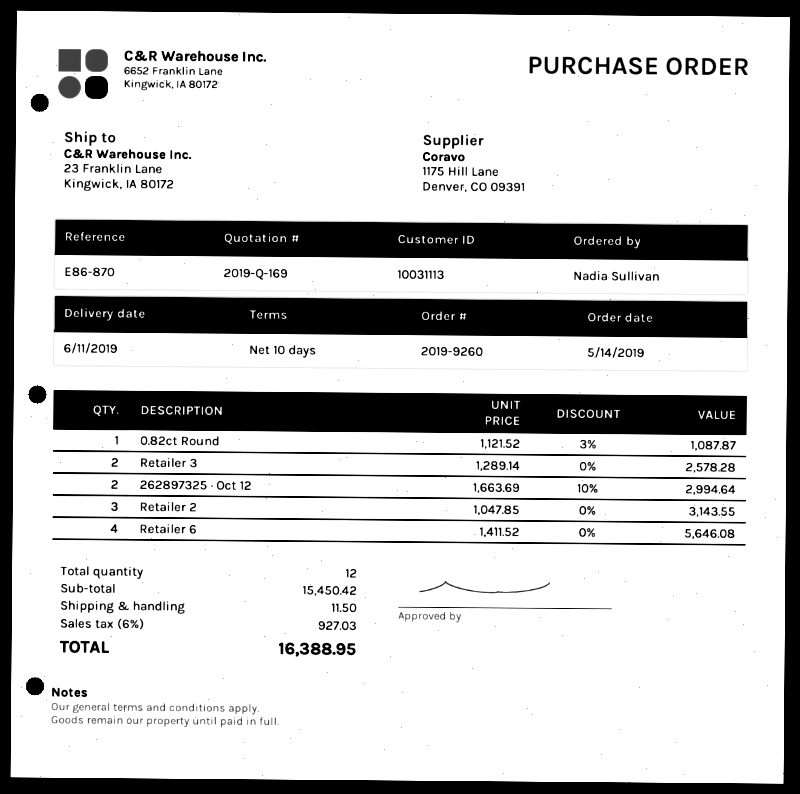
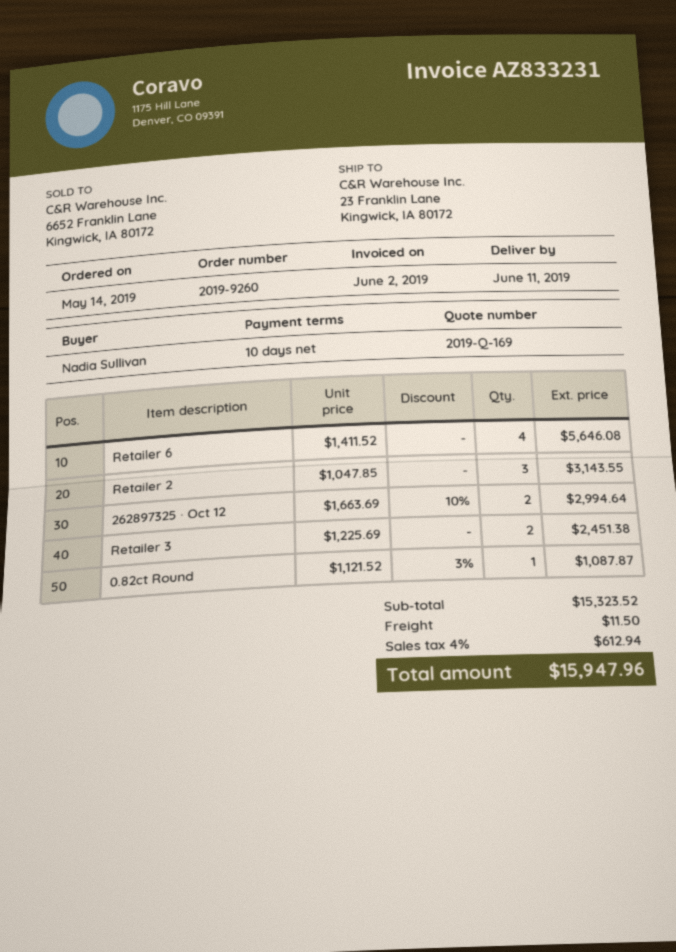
Retailer 3: 2 x 1289.14 = 2578.28 -> 2 x 1225.69 = 2451.38
subtotal: 15450.42 -> 15323.52
tax: 6% = 927.03 -> 4% = 612.94
total: 16388.95 -> 15947.96

